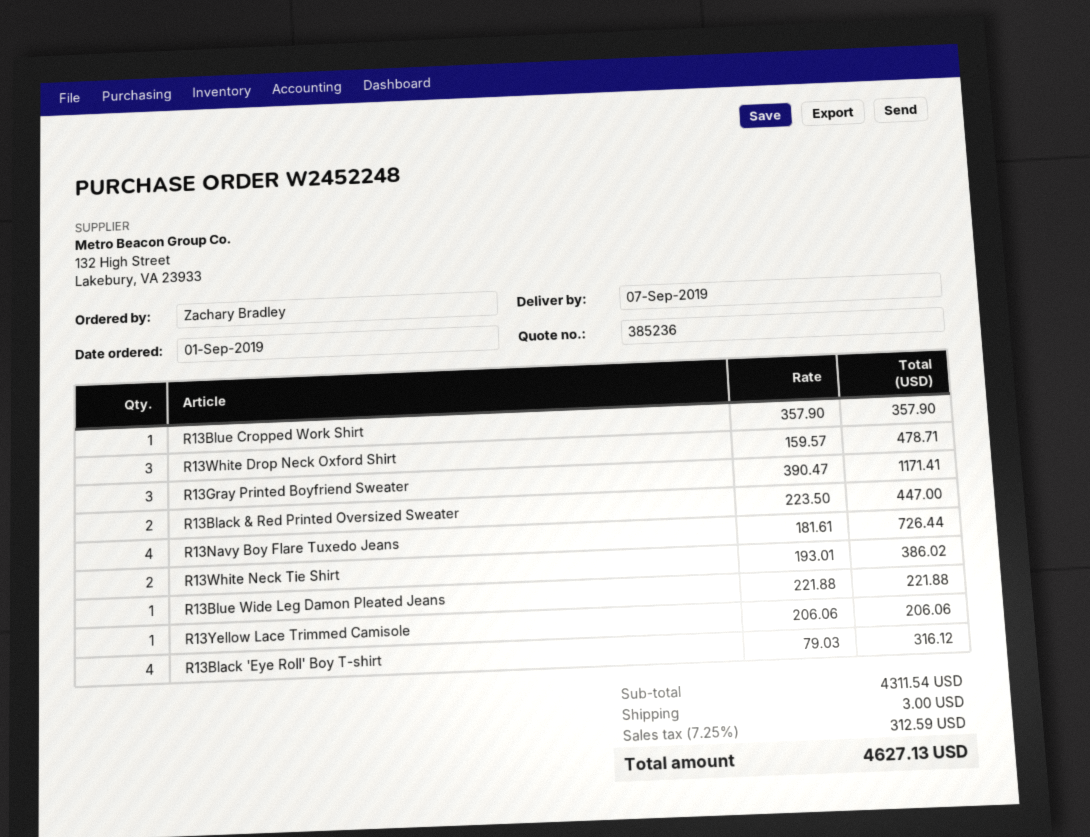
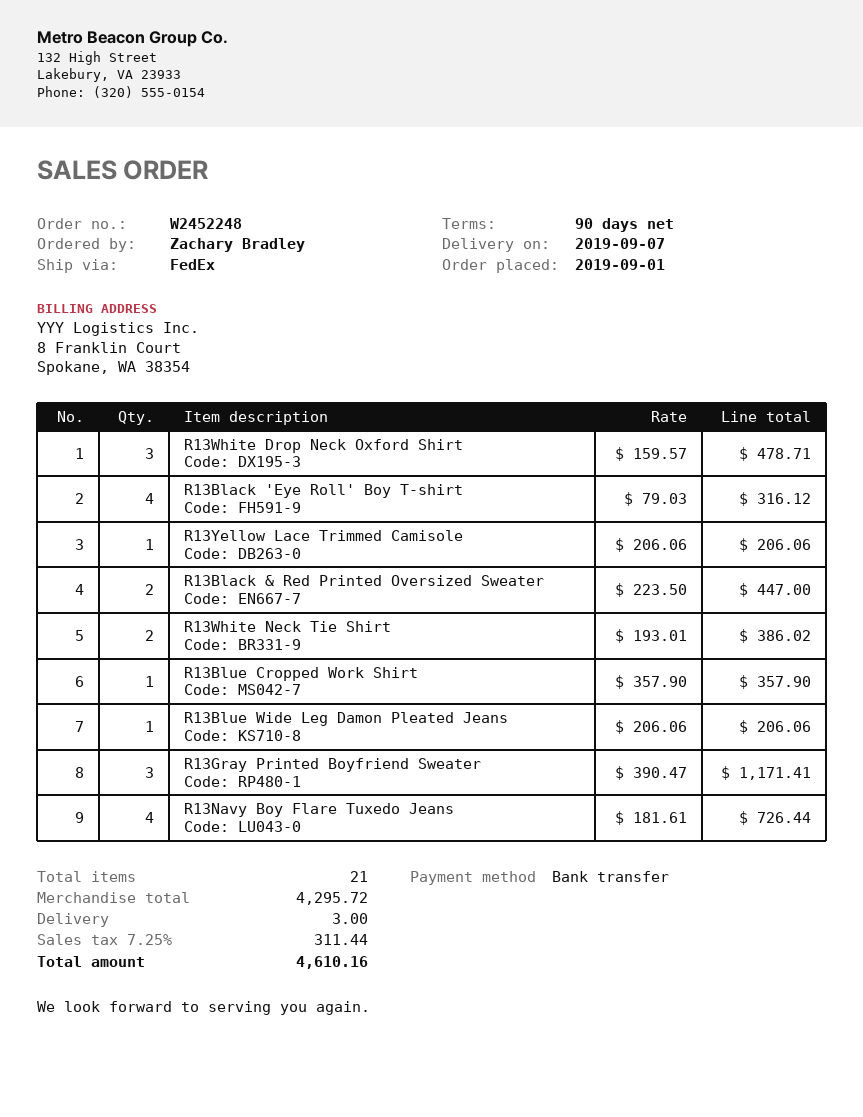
R13Blue Wide Leg Damon Pleated Jeans: 1 x 221.88 = 221.88 -> 1 x 206.06 = 206.06
subtotal: 4311.54 -> 4295.72
tax: 7.25% = 312.59 -> 7.25% = 311.44
total: 4627.13 -> 4610.16

